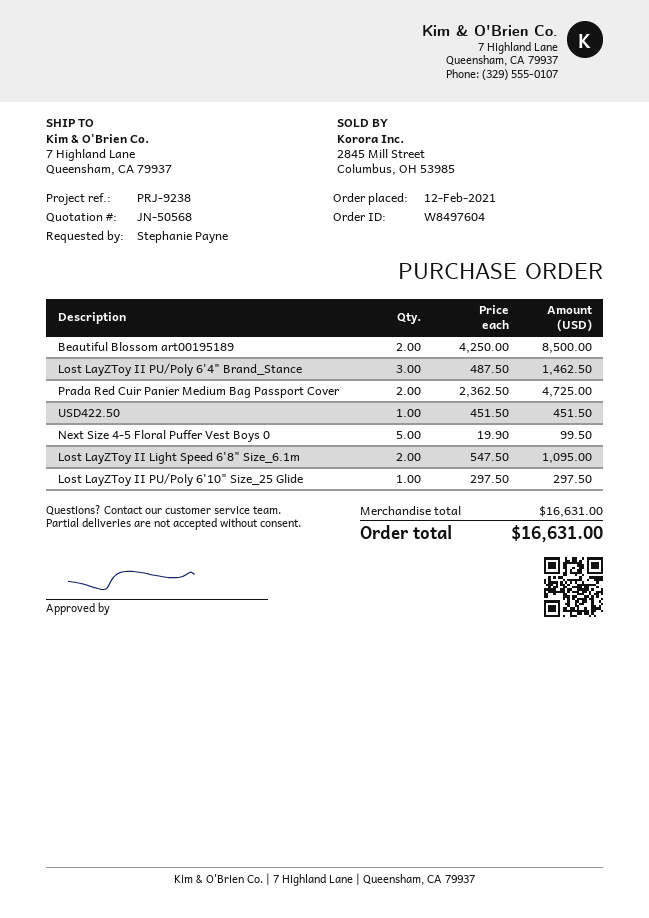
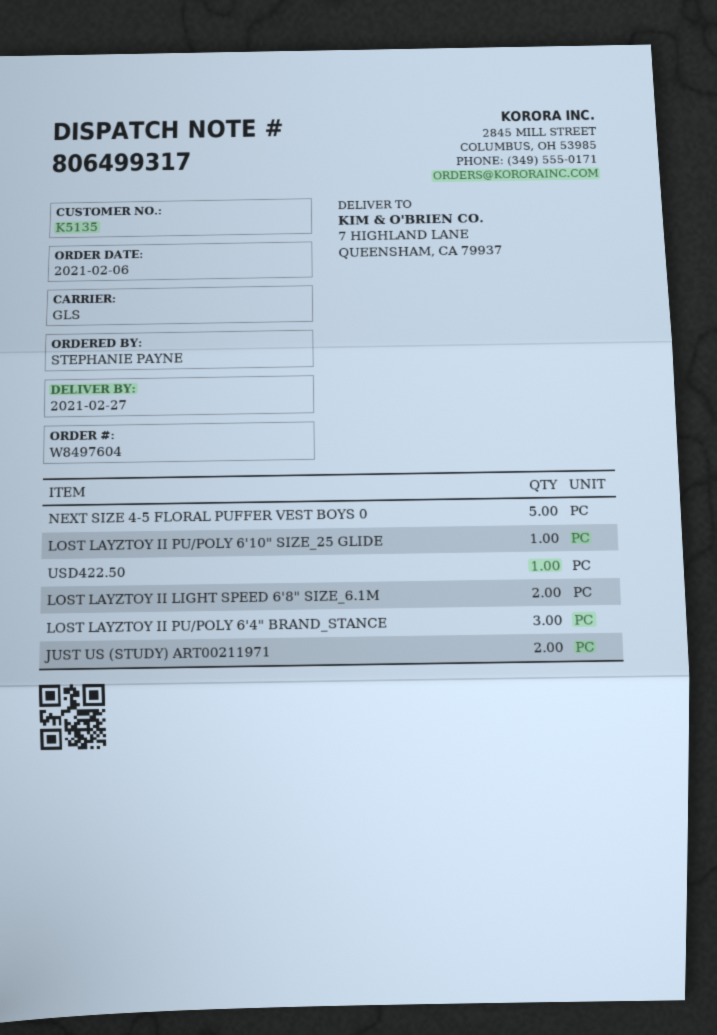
order date: 2021-02-12 -> 2021-02-06
Beautiful Blossom art00195189: 2 -> none
Prada Red Cuir Panier Medium Bag Passport Cover: 2 -> none
JUST US (STUDY) ART00211971: none -> 2

